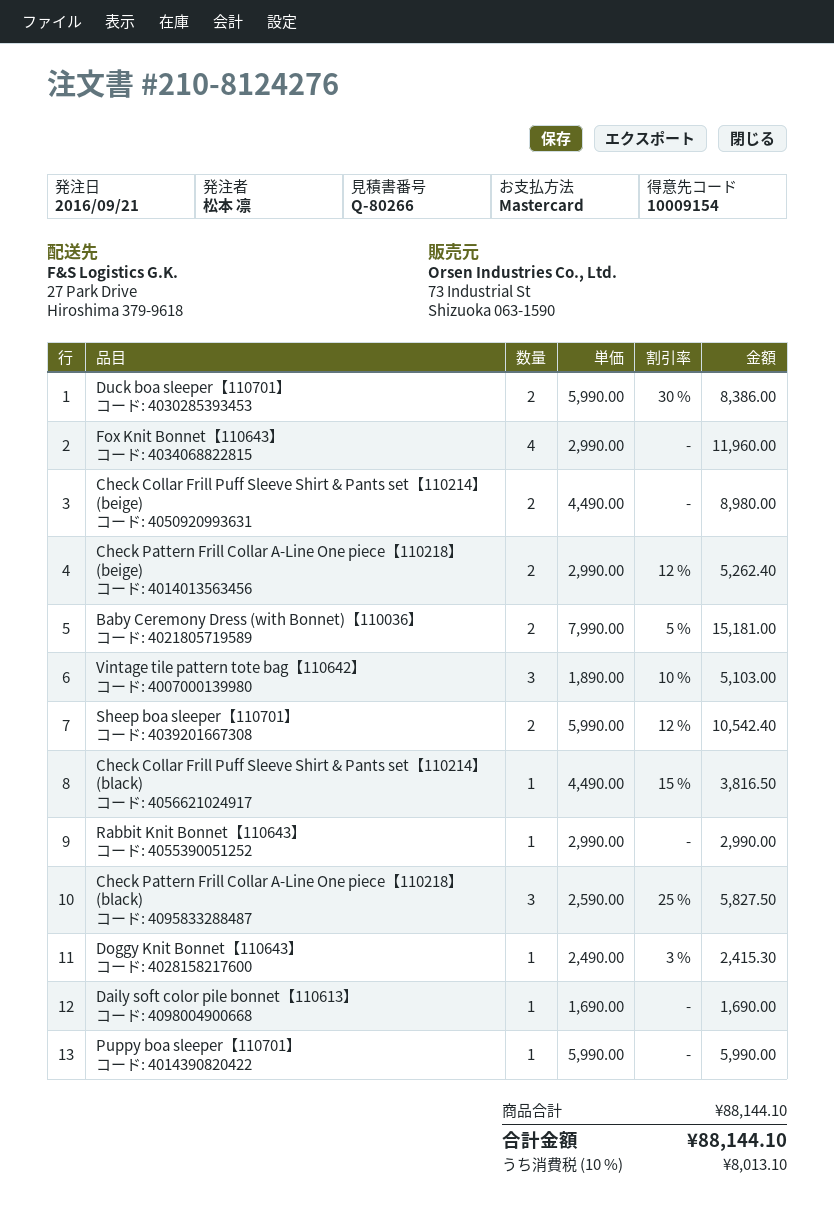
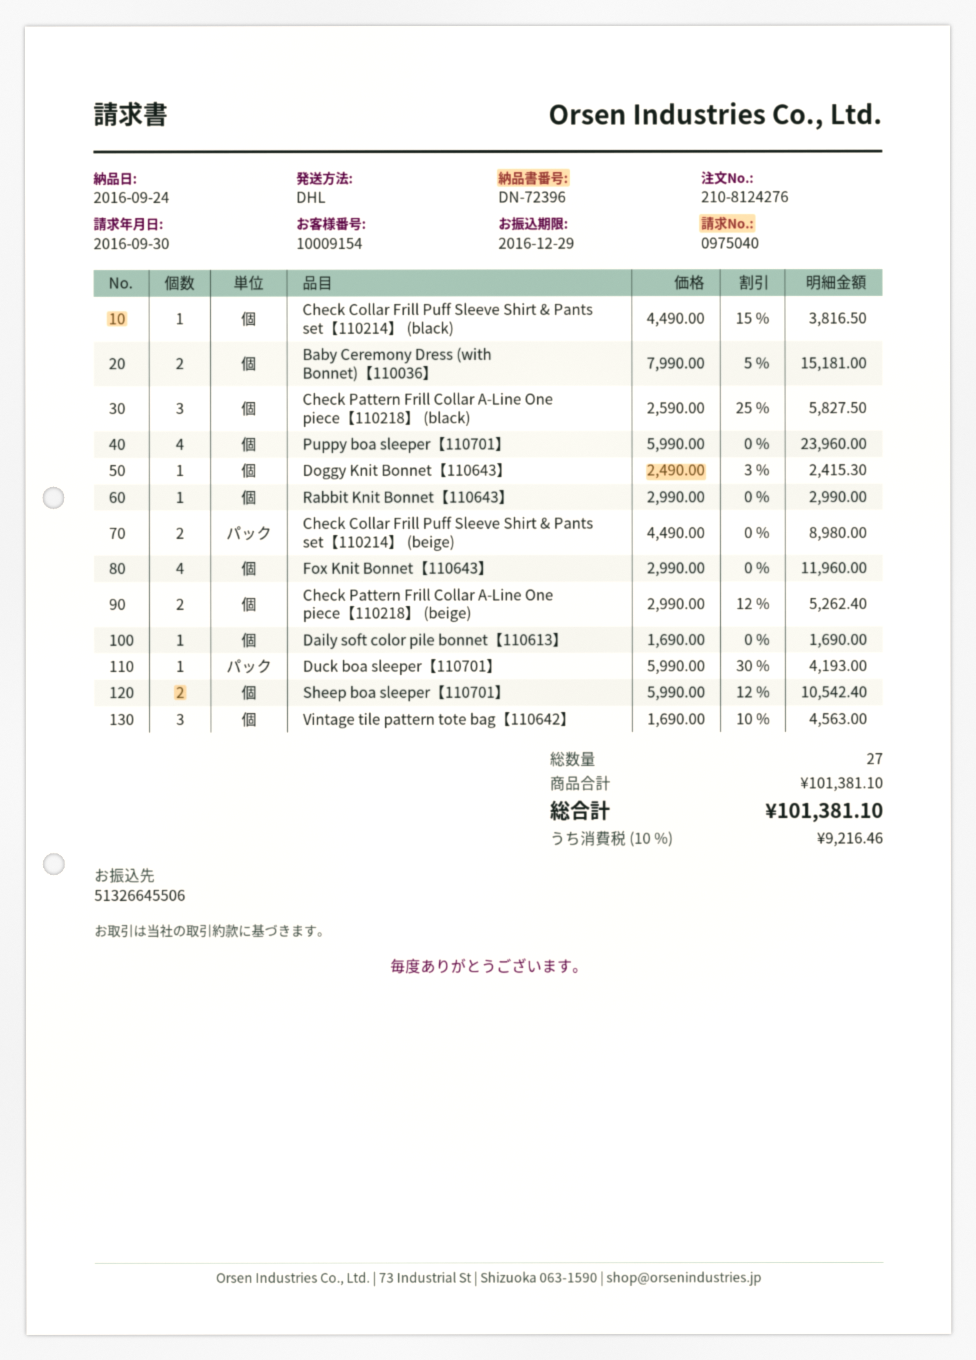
Duck boa sleeper【110701】: 2 x 5990.00 - 30% = 8386.00 -> 1 x 5990.00 - 30% = 4193.00
Vintage tile pattern tote bag【110642】: 3 x 1890.00 - 10% = 5103.00 -> 3 x 1690.00 - 10% = 4563.00
Puppy boa sleeper【110701】: 1 x 5990.00 = 5990.00 -> 4 x 5990.00 = 23960.00
subtotal: 88144.10 -> 101381.10
tax: 10% = 8013.10 -> 10% = 9216.46
total: 88144.10 -> 101381.10

